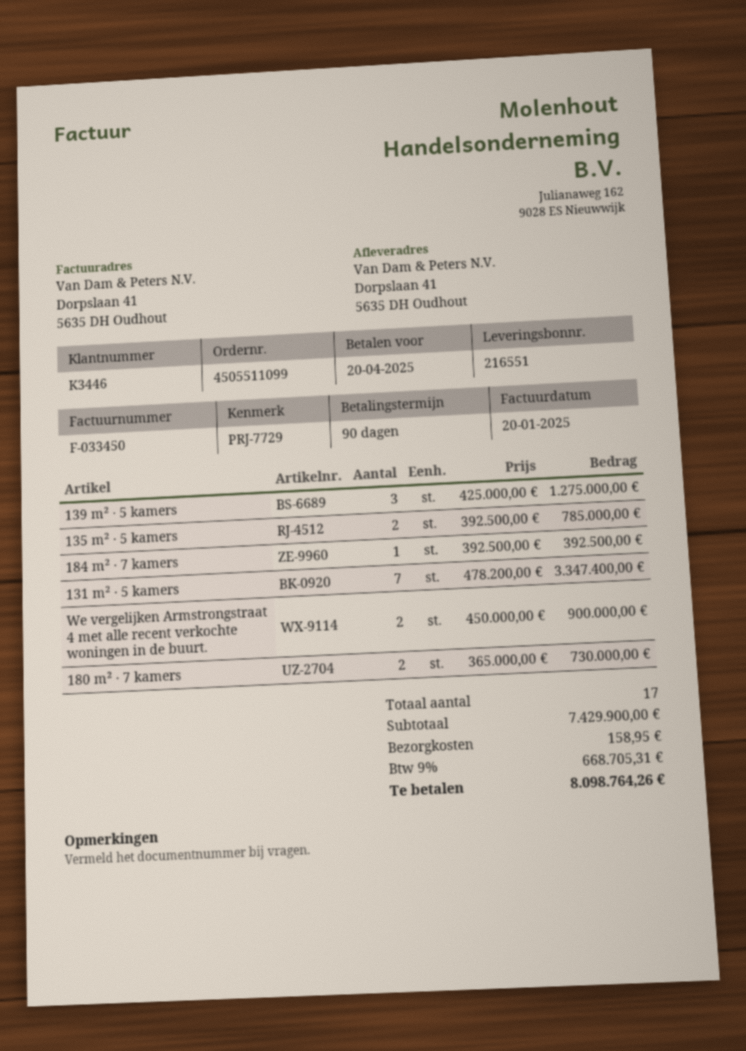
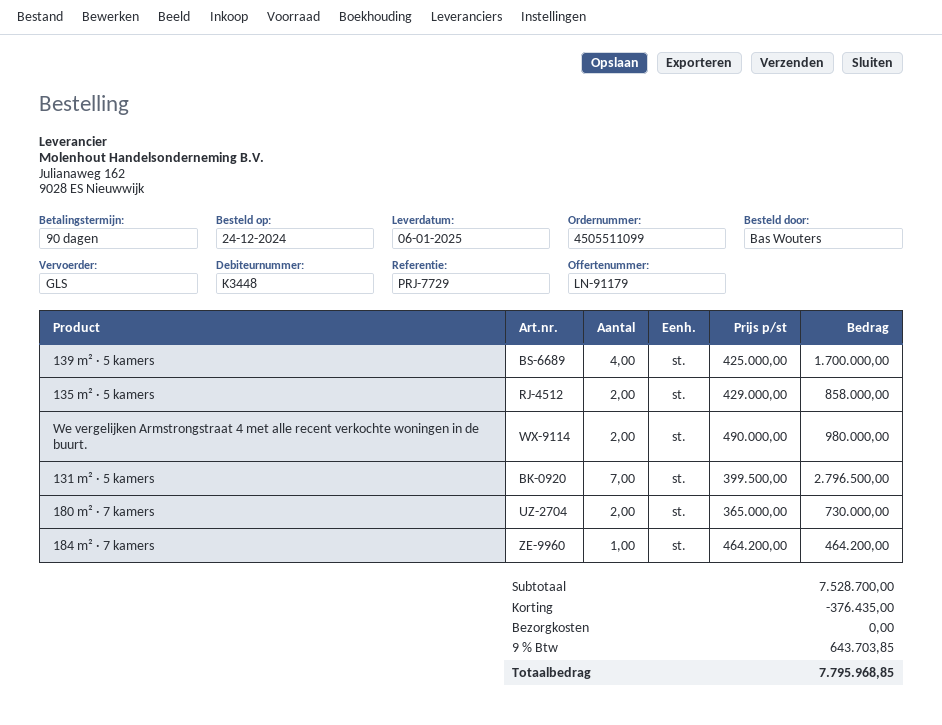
customer number: K3446 -> K3448
139 m² · 5 kamers: 3 x 425000.00 = 1275000.00 -> 4 x 425000.00 = 1700000.00
135 m² · 5 kamers: 2 x 392500.00 = 785000.00 -> 2 x 429000.00 = 858000.00
184 m² · 7 kamers: 1 x 392500.00 = 392500.00 -> 1 x 464200.00 = 464200.00
131 m² · 5 kamers: 7 x 478200.00 = 3347400.00 -> 7 x 399500.00 = 2796500.00
We vergelijken Armstrongstraat 4 met alle recent verkochte woningen in de buurt.: 2 x 450000.00 = 900000.00 -> 2 x 490000.00 = 980000.00
subtotal: 7429900.00 -> 7528700.00
discount: none -> 376435.00
shipping: 158.95 -> 0.00
tax: 9% = 668705.31 -> 9% = 643703.85
total: 8098764.26 -> 7795968.85

